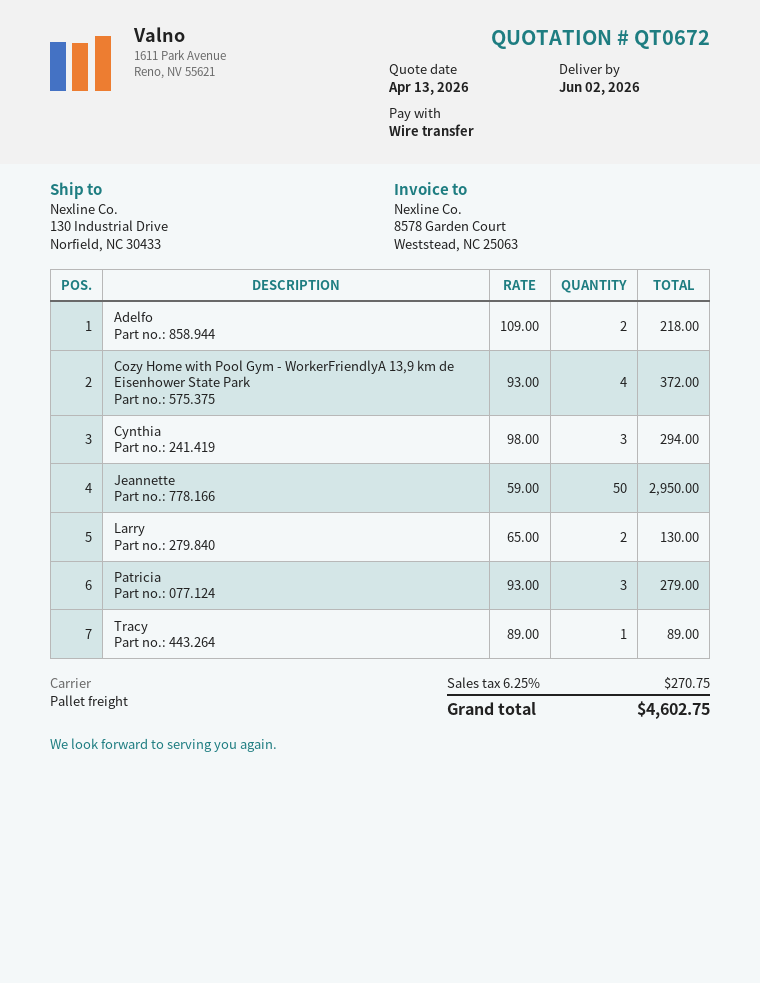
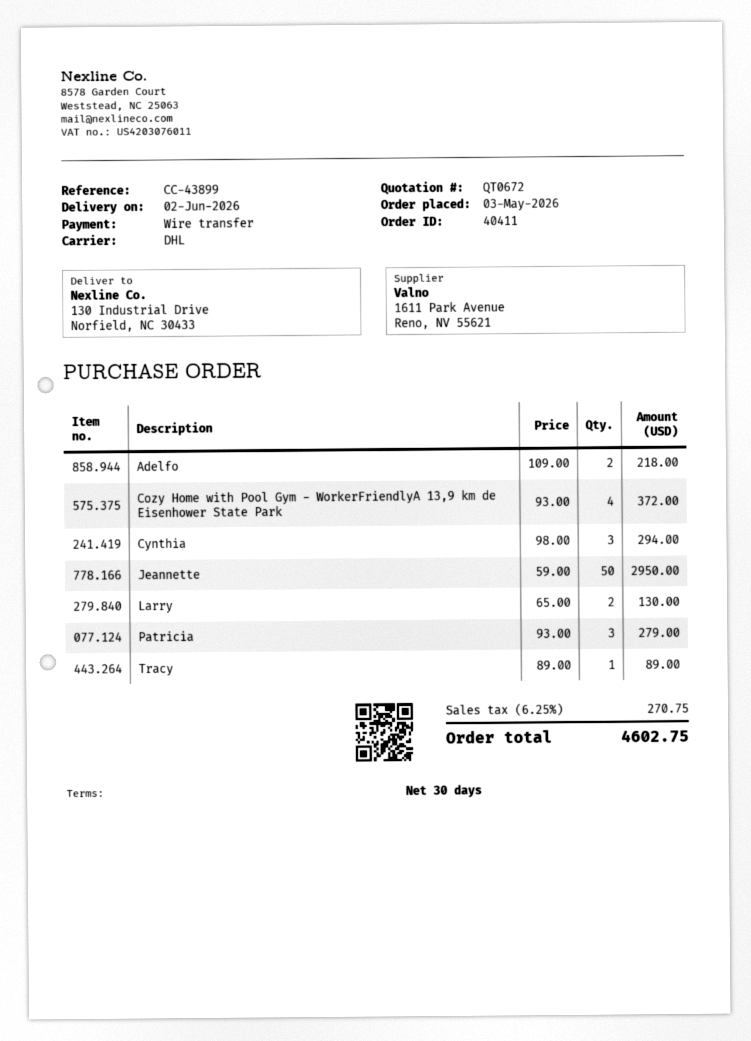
shipping method: pallet freight -> DHL

